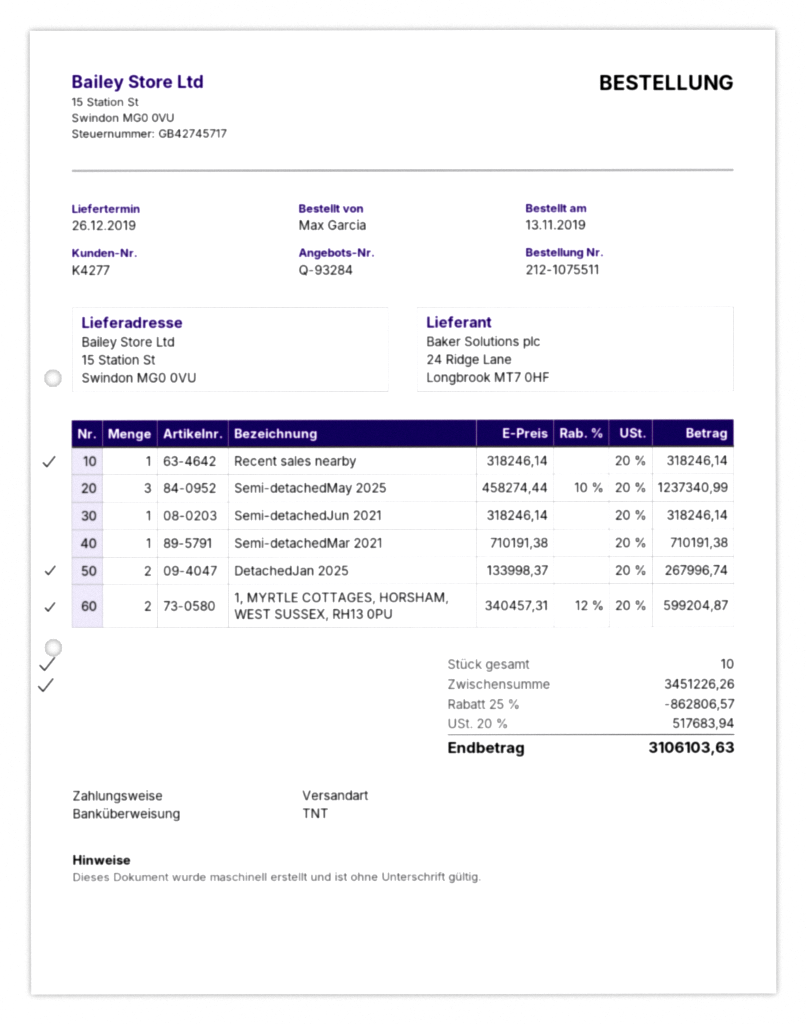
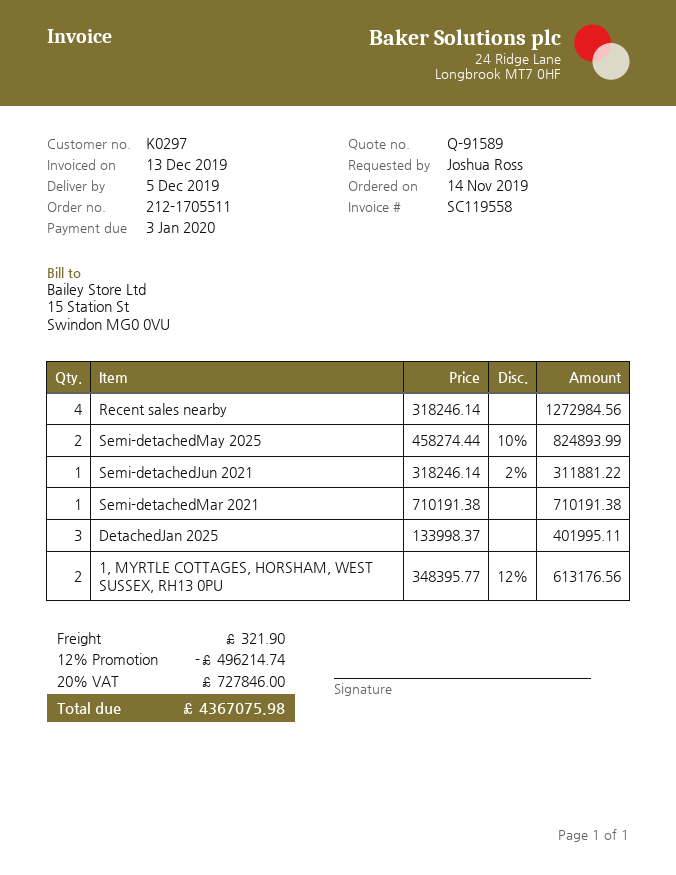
quote number: Q-93284 -> Q-91589
order number: 212-1075511 -> 212-1705511
order date: 2019-11-13 -> 2019-11-14
delivery date: 2019-12-26 -> 2019-12-05
customer number: K4277 -> K0297
ordered by: Max Garcia -> Joshua Ross
Recent sales nearby: 1 x 318246.14 = 318246.14 -> 4 x 318246.14 = 1272984.56
Semi-detachedMay 2025: 3 x 458274.44 - 10% = 1237340.99 -> 2 x 458274.44 - 10% = 824893.99
Semi-detachedJun 2021: 1 x 318246.14 = 318246.14 -> 1 x 318246.14 - 2% = 311881.22
DetachedJan 2025: 2 x 133998.37 = 267996.74 -> 3 x 133998.37 = 401995.11
1, MYRTLE COTTAGES, HORSHAM, WEST SUSSEX, RH13 0PU: 2 x 340457.31 - 12% = 599204.87 -> 2 x 348395.77 - 12% = 613176.56
discount: 25% = 862806.57 -> 12% = 496214.74
shipping: none -> 321.90
tax: 20% = 517683.94 -> 20% = 727846.00
total: 3106103.63 -> 4367075.98

